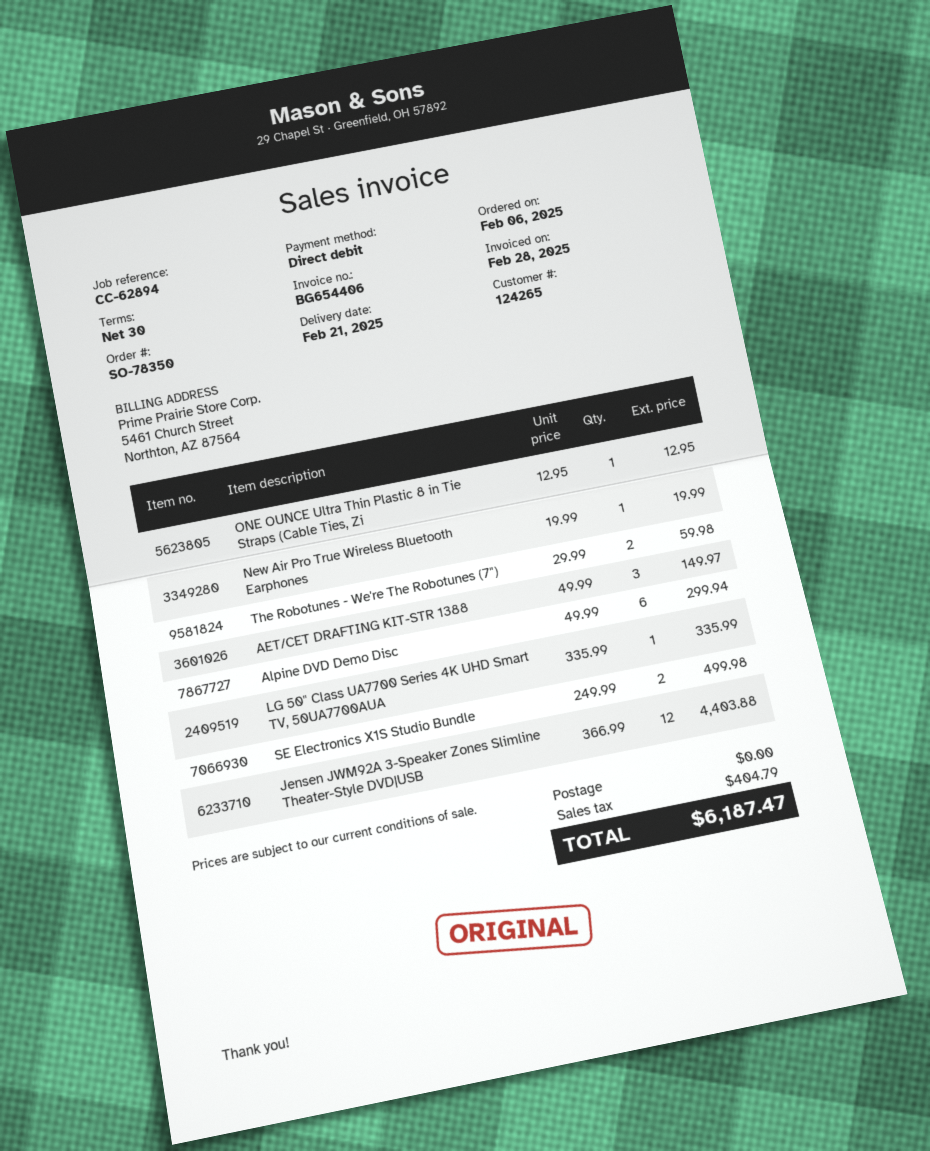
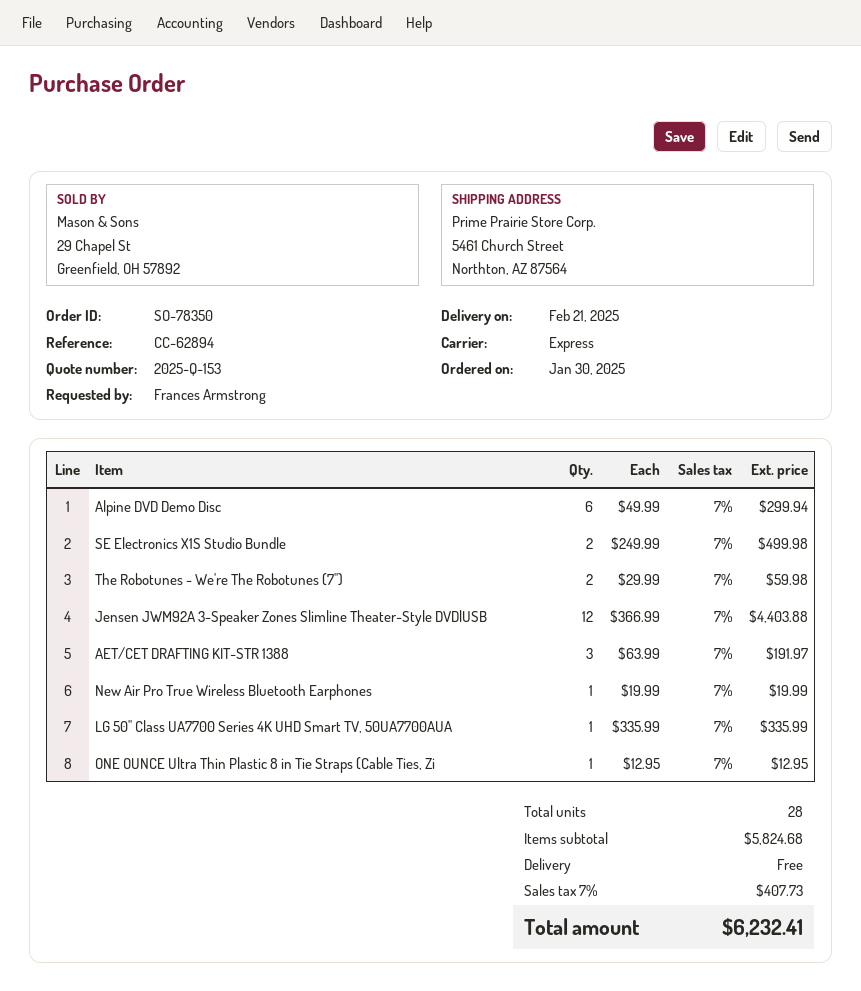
order date: 2025-02-06 -> 2025-01-30
AET/CET DRAFTING KIT-STR 1388: 3 x 49.99 = 149.97 -> 3 x 63.99 = 191.97
tax: 404.79 -> 407.73
total: 6187.47 -> 6232.41

